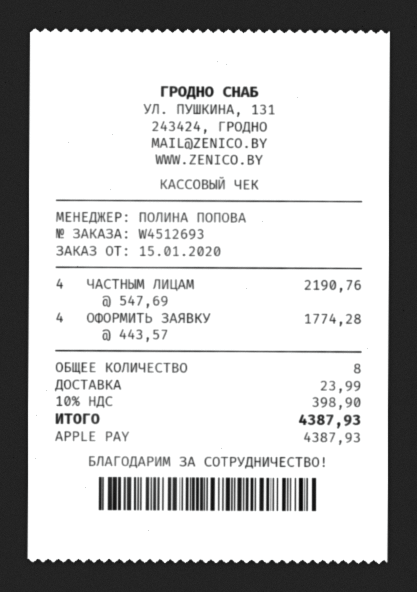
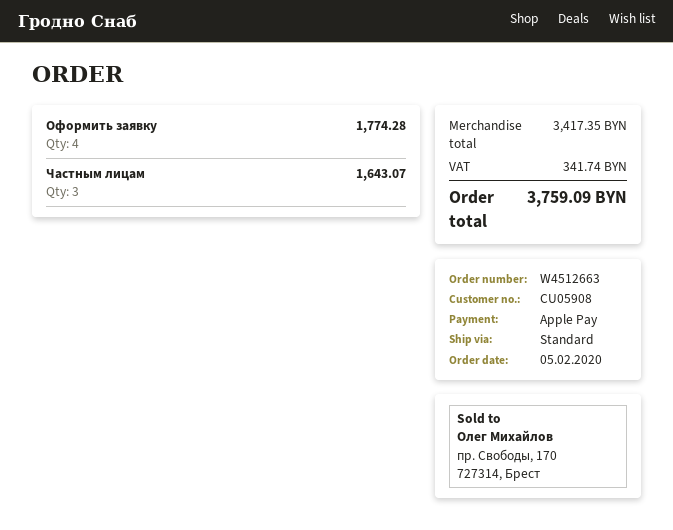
order number: W4512693 -> W4512663
order date: 2020-01-15 -> 2020-02-05
ЧАСТНЫМ ЛИЦАМ: 4 for 2190.76 -> 3 for 1643.07
shipping: 23.99 -> none
tax: 398.90 -> 341.74
total: 4387.93 -> 3759.09

